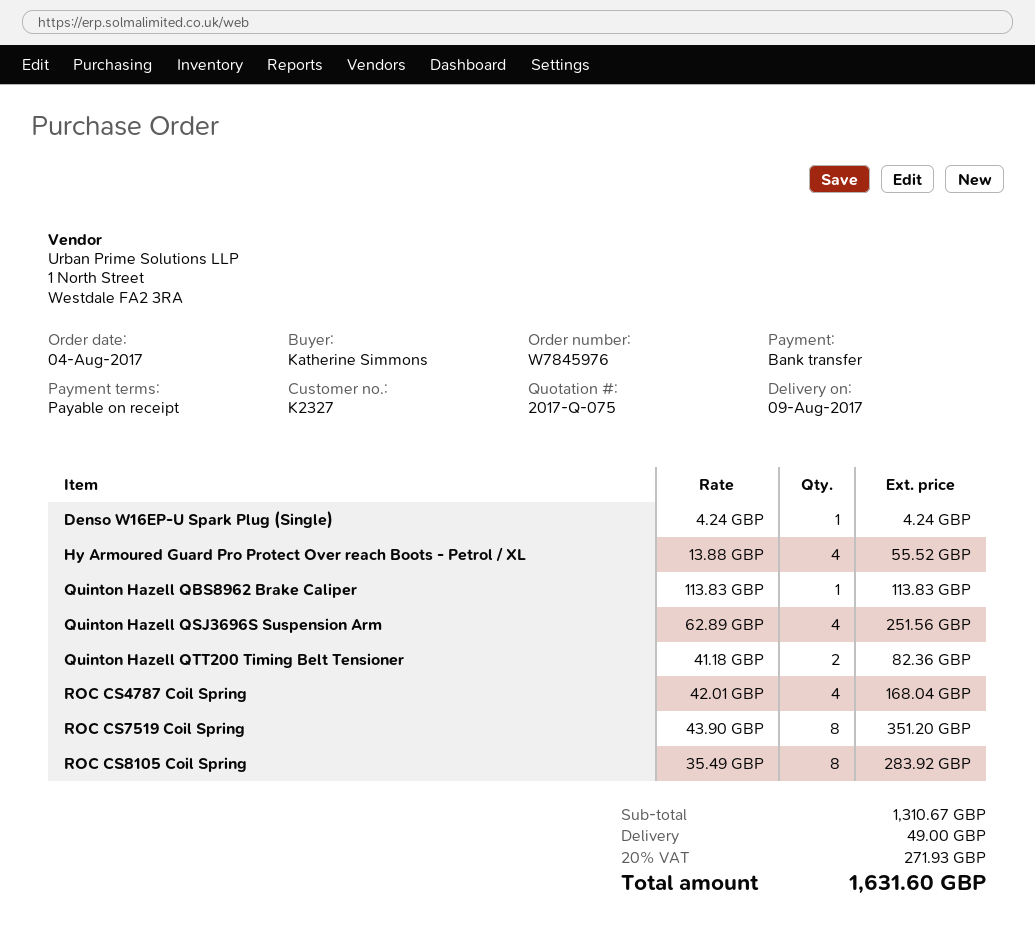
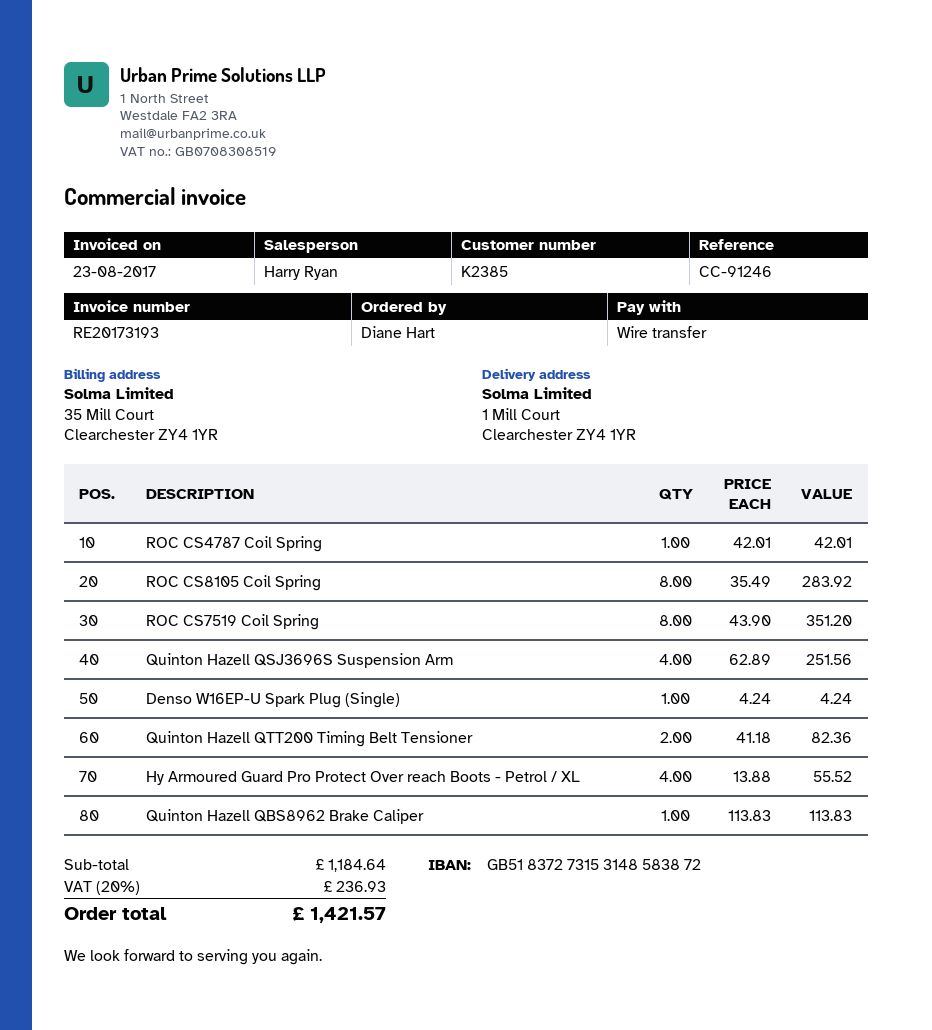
customer number: K2327 -> K2385
ordered by: Katherine Simmons -> Diane Hart
ROC CS4787 Coil Spring: 4 x 42.01 = 168.04 -> 1 x 42.01 = 42.01
subtotal: 1310.67 -> 1184.64
shipping: 49.00 -> none
tax: 20% = 271.93 -> 20% = 236.93
total: 1631.60 -> 1421.57

